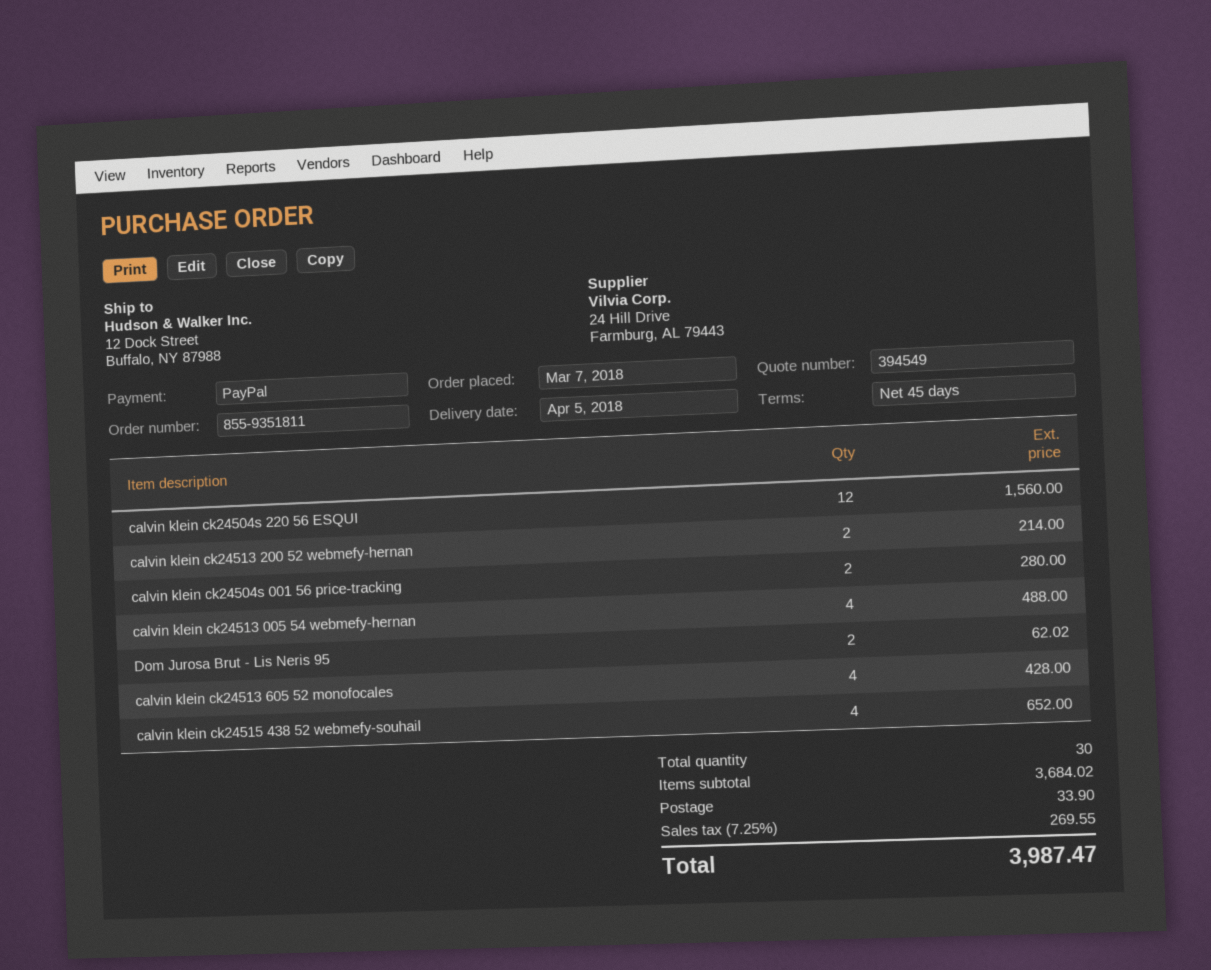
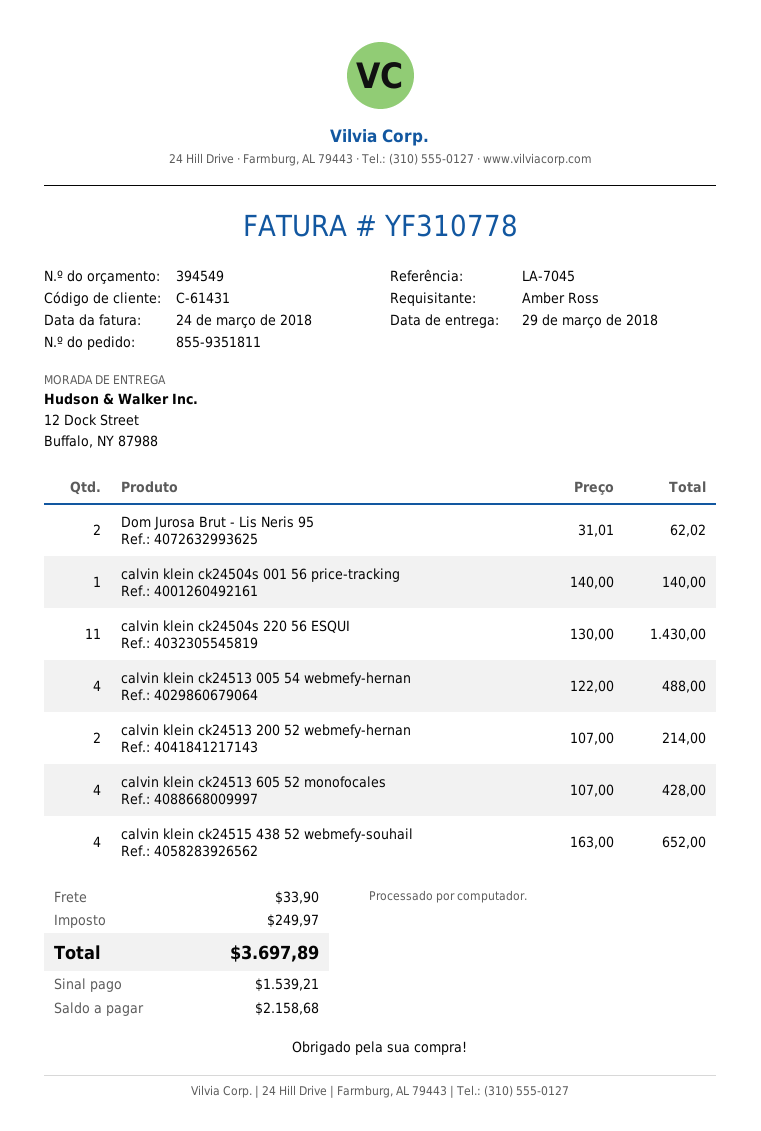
delivery date: 2018-04-05 -> 2018-03-29
calvin klein ck24504s 220 56 ESQUI: 12 for 1560.00 -> 11 for 1430.00
calvin klein ck24504s 001 56 price-tracking: 2 for 280.00 -> 1 for 140.00
tax: 269.55 -> 249.97
total: 3987.47 -> 3697.89

